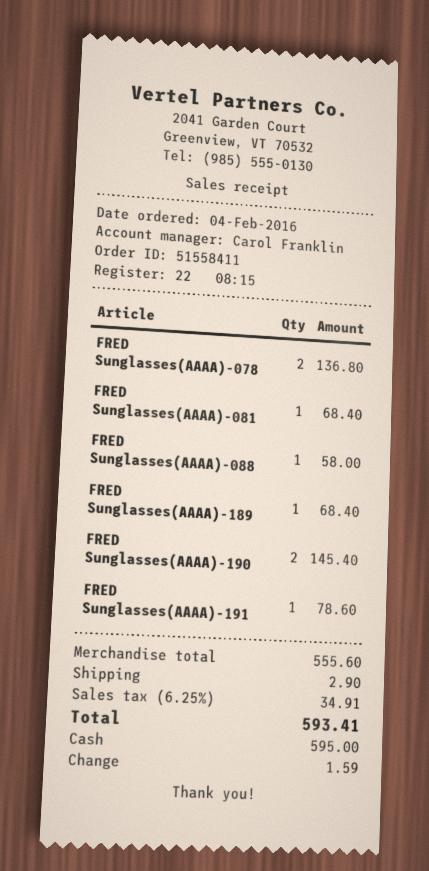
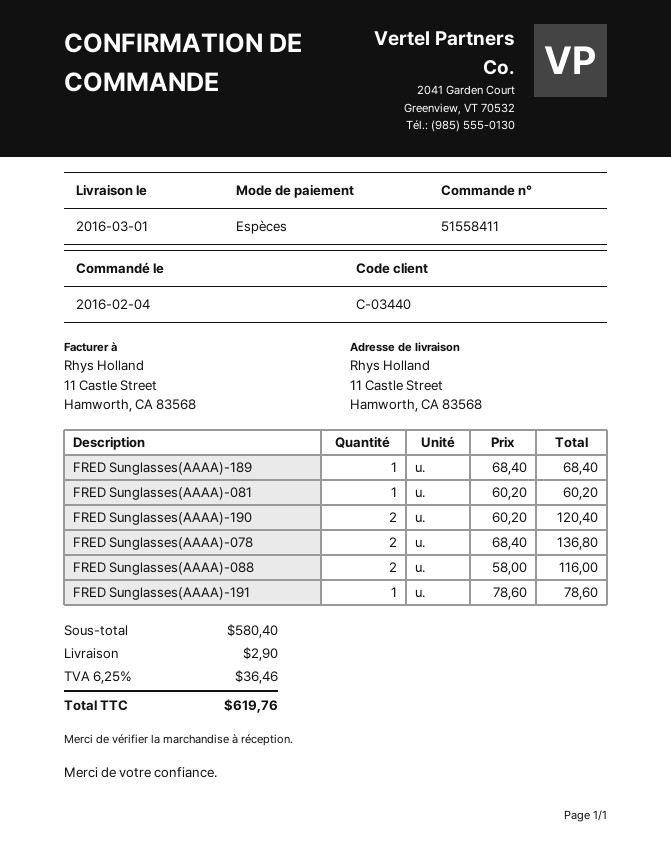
FRED Sunglasses(AAAA)-081: 1 for 68.40 -> 1 for 60.20
FRED Sunglasses(AAAA)-088: 1 for 58.00 -> 2 for 116.00
FRED Sunglasses(AAAA)-190: 2 for 145.40 -> 2 for 120.40
subtotal: 555.60 -> 580.40
tax: 6.25% = 34.91 -> 6.25% = 36.46
total: 593.41 -> 619.76

